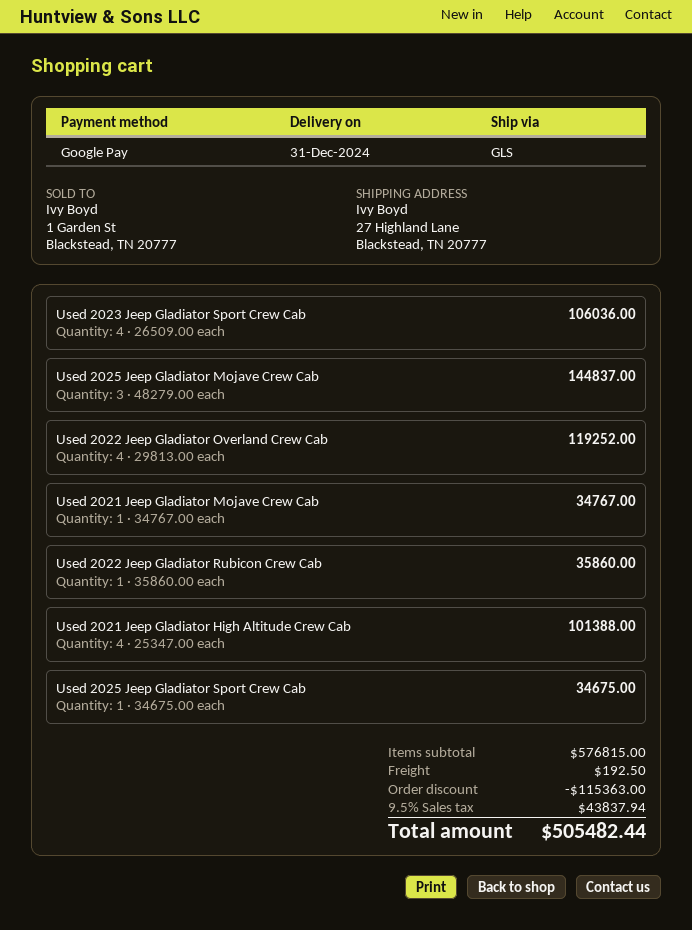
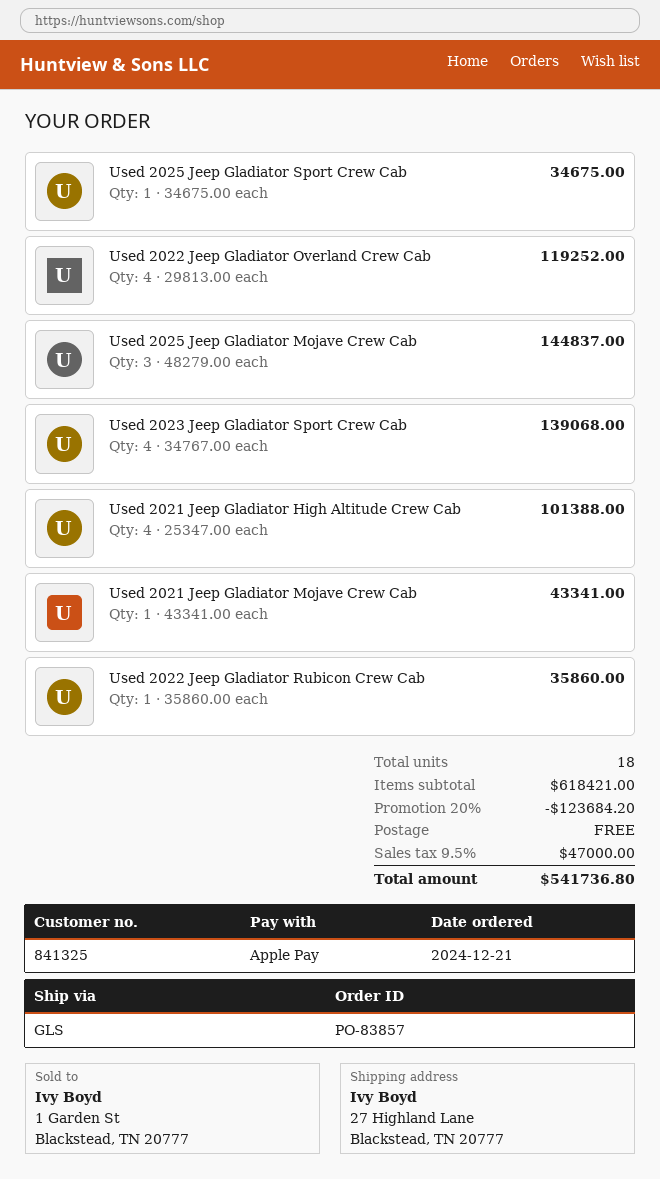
payment method: Google Pay -> Apple Pay
Used 2023 Jeep Gladiator Sport Crew Cab: 4 x 26509.00 = 106036.00 -> 4 x 34767.00 = 139068.00
Used 2021 Jeep Gladiator Mojave Crew Cab: 1 x 34767.00 = 34767.00 -> 1 x 43341.00 = 43341.00
subtotal: 576815.00 -> 618421.00
discount: 115363.00 -> 123684.20
shipping: 192.50 -> 0.00
tax: 9.5% = 43837.94 -> 9.5% = 47000.00
total: 505482.44 -> 541736.80

